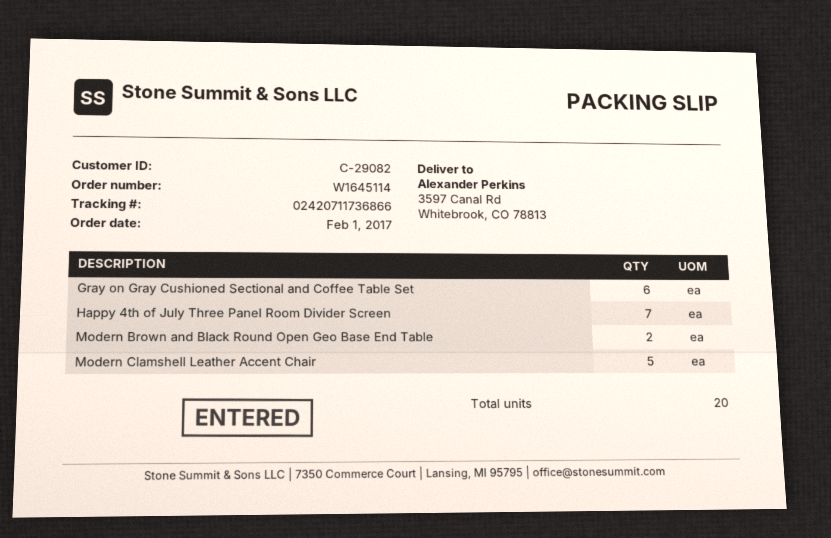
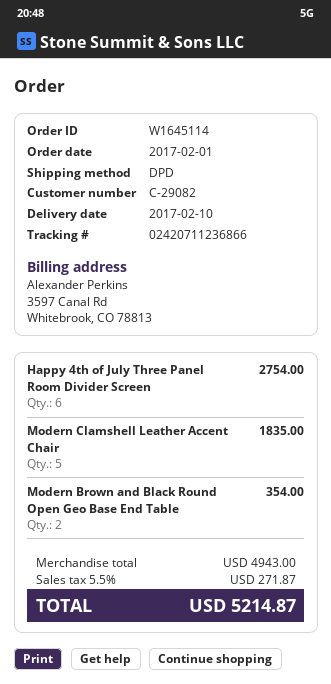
tracking number: 02420711736866 -> 02420711236866
Gray on Gray Cushioned Sectional and Coffee Table Set: 6 -> none
Happy 4th of July Three Panel Room Divider Screen: 7 -> 6

